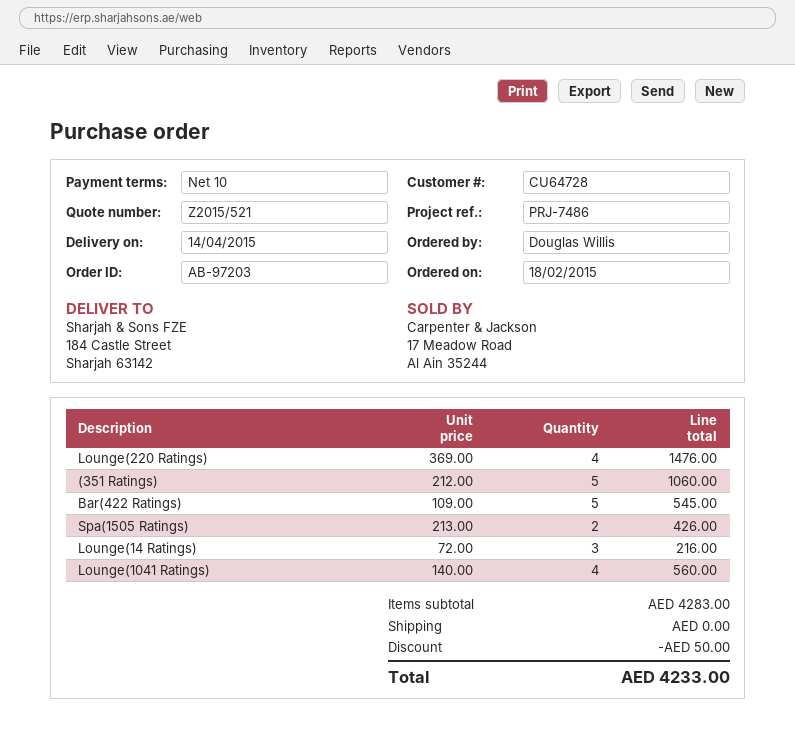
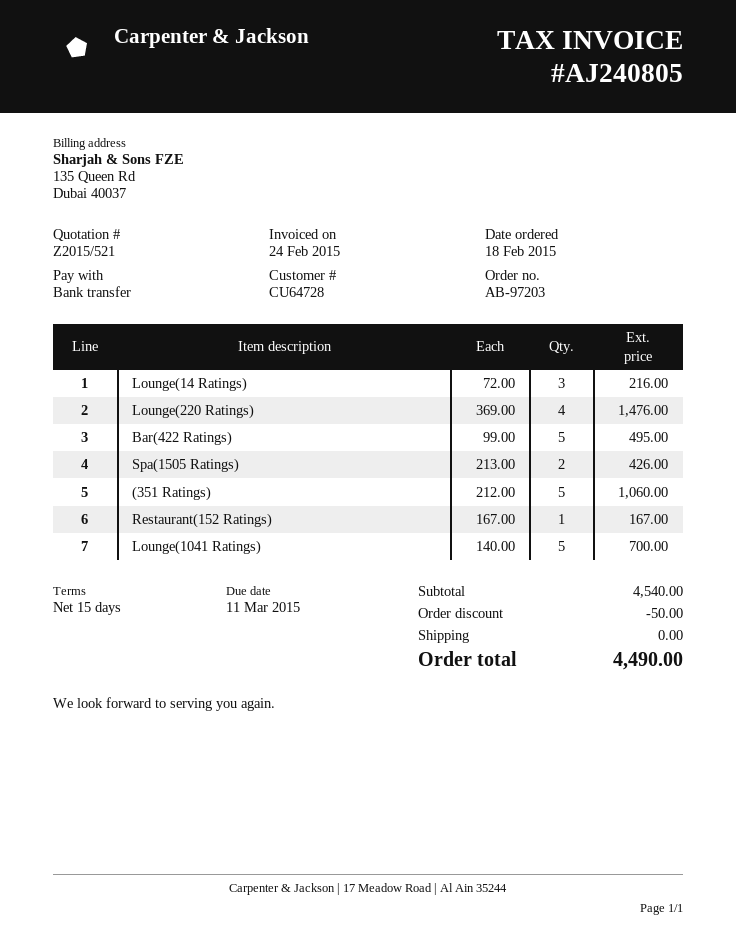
payment terms: 10 days -> 15 days
Bar(422 Ratings): 5 x 109.00 = 545.00 -> 5 x 99.00 = 495.00
Lounge(1041 Ratings): 4 x 140.00 = 560.00 -> 5 x 140.00 = 700.00
Restaurant(152 Ratings): none -> 1 x 167.00 = 167.00
subtotal: 4283.00 -> 4540.00
total: 4233.00 -> 4490.00

